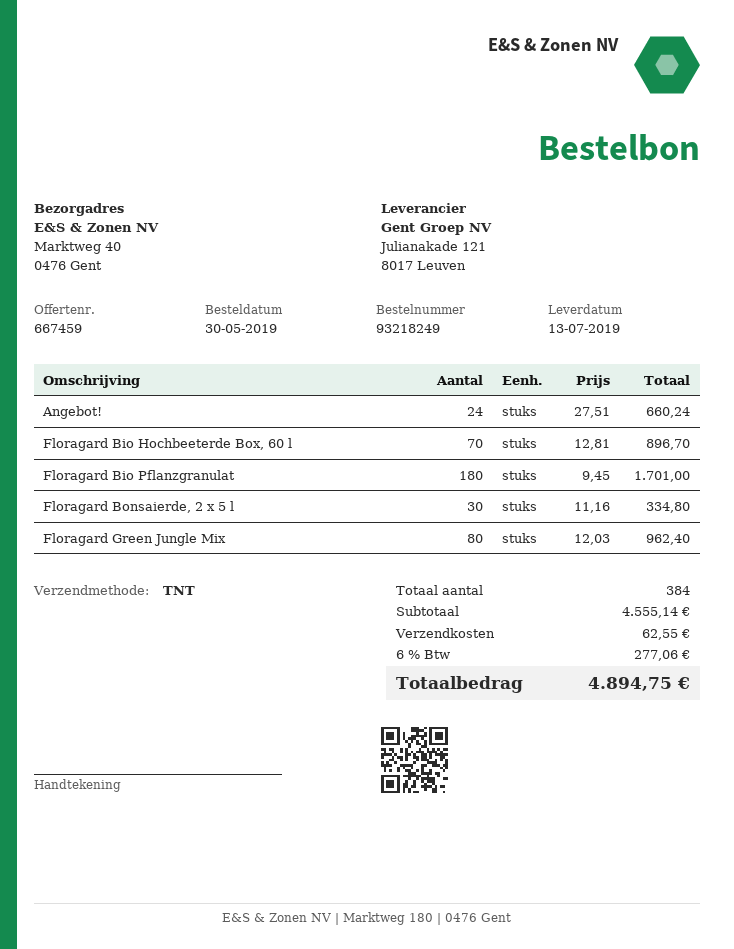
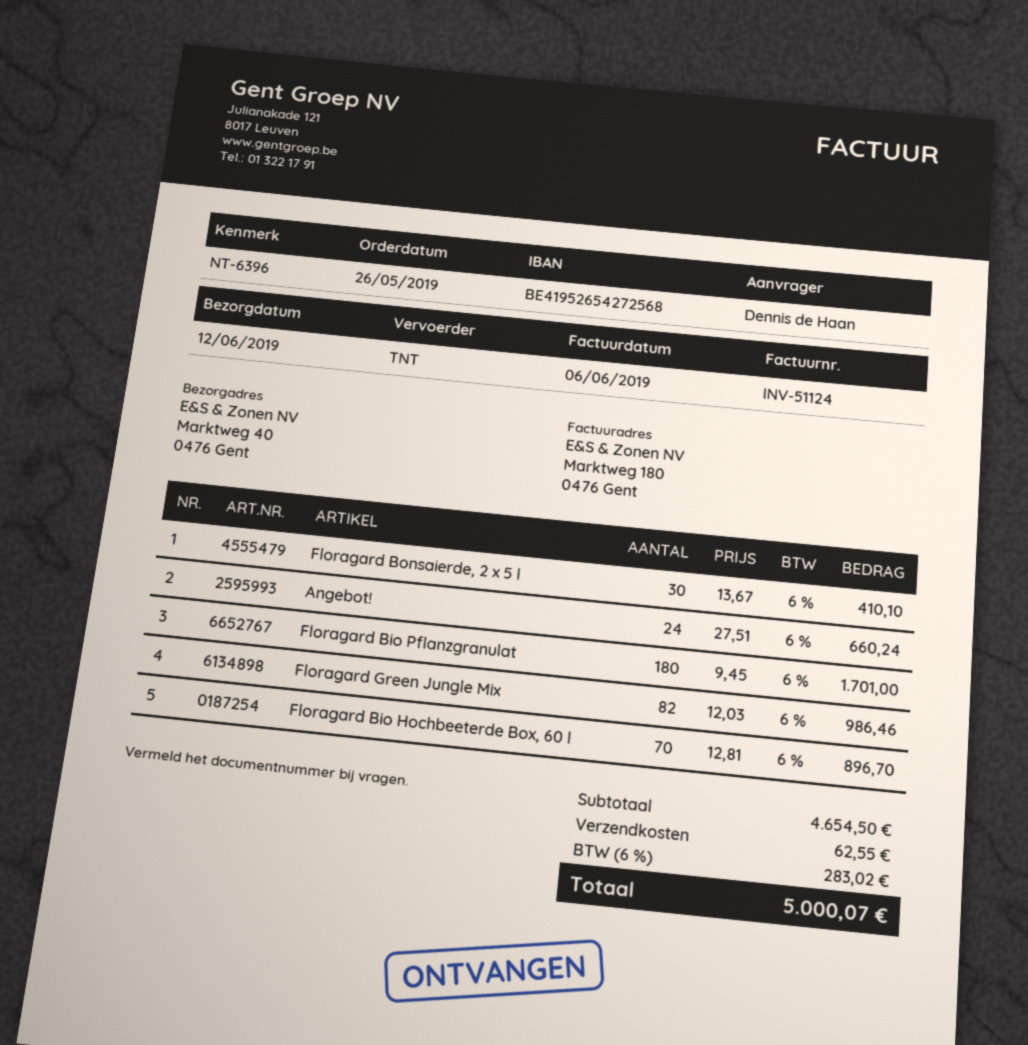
order date: 2019-05-30 -> 2019-05-26
delivery date: 2019-07-13 -> 2019-06-12
Floragard Bonsaierde, 2 x 5 l: 30 x 11.16 = 334.80 -> 30 x 13.67 = 410.10
Floragard Green Jungle Mix: 80 x 12.03 = 962.40 -> 82 x 12.03 = 986.46
subtotal: 4555.14 -> 4654.50
tax: 6% = 277.06 -> 6% = 283.02
total: 4894.75 -> 5000.07

